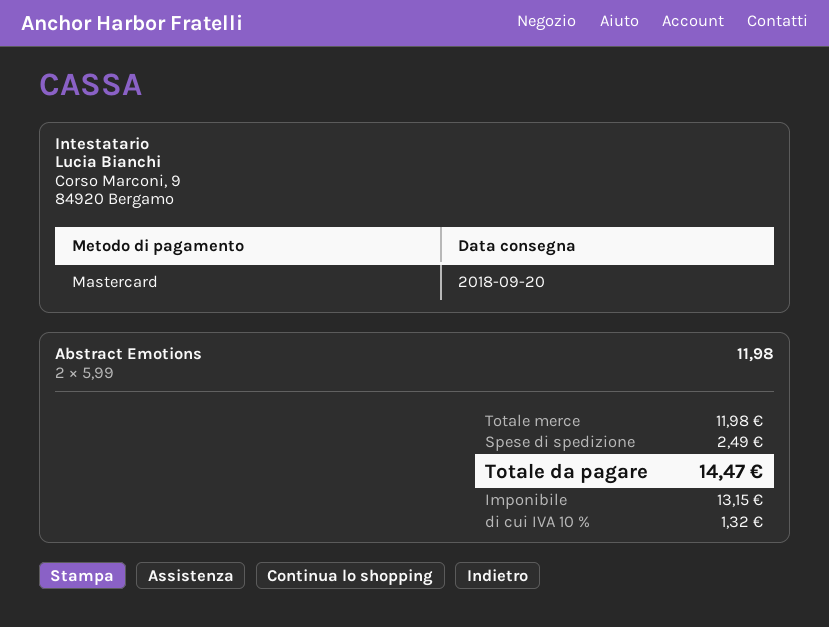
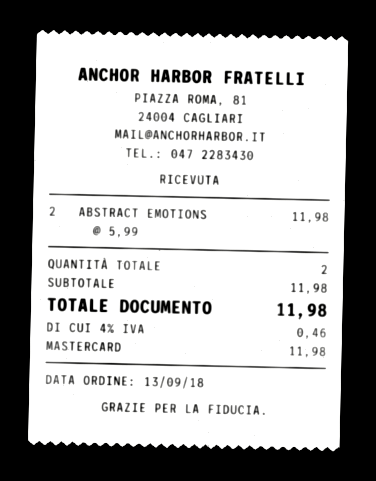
shipping: 2.49 -> none
tax: 10% = 1.32 -> 4% = 0.46
total: 14.47 -> 11.98

